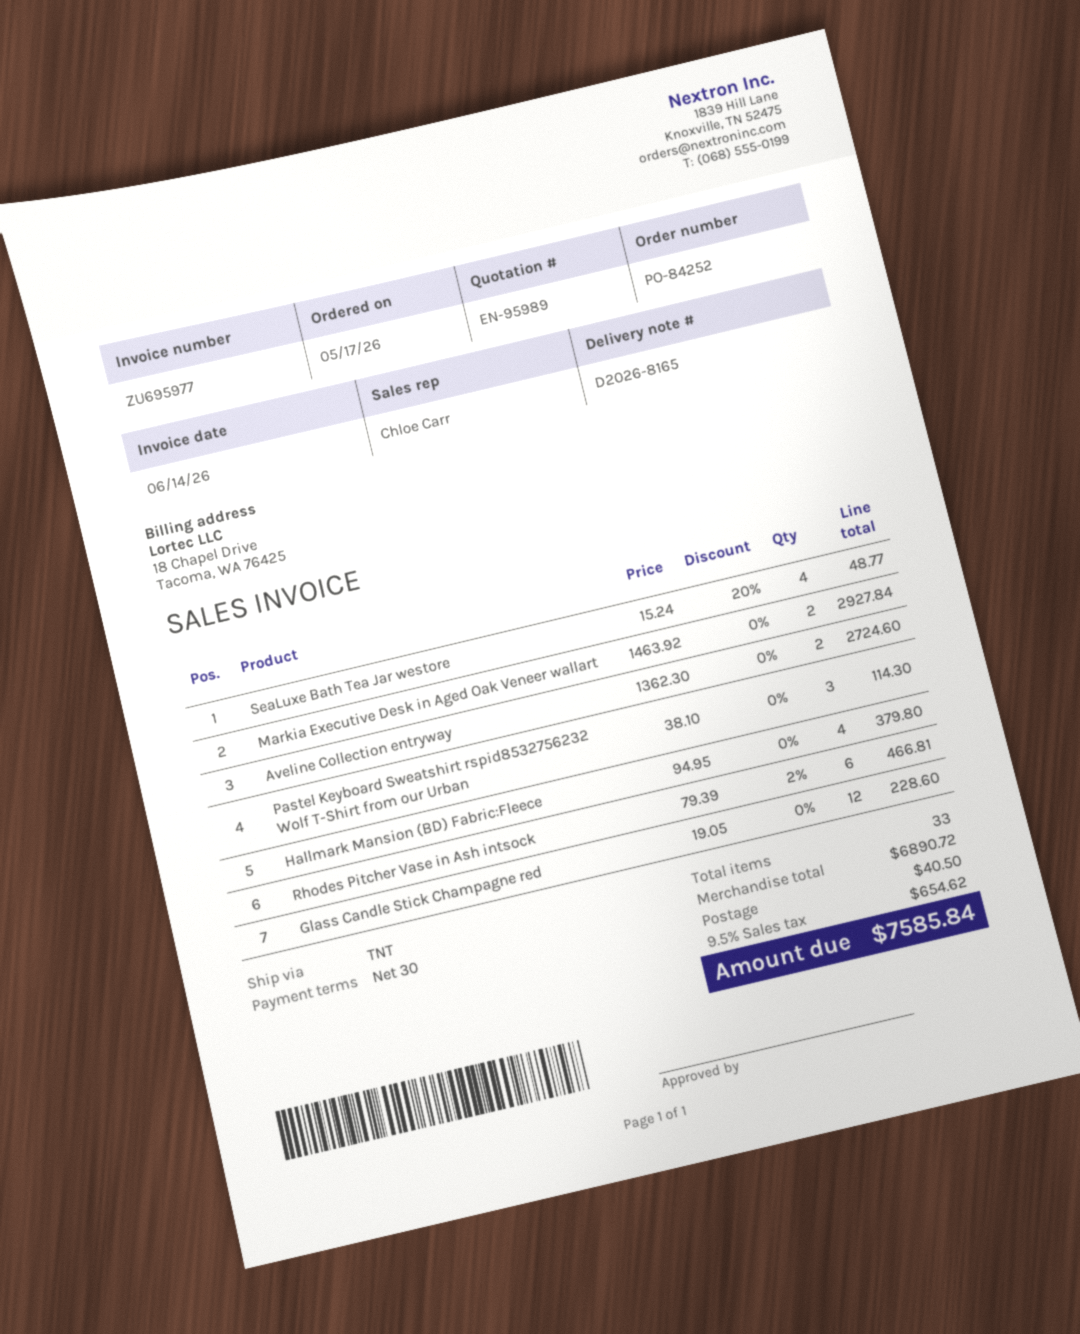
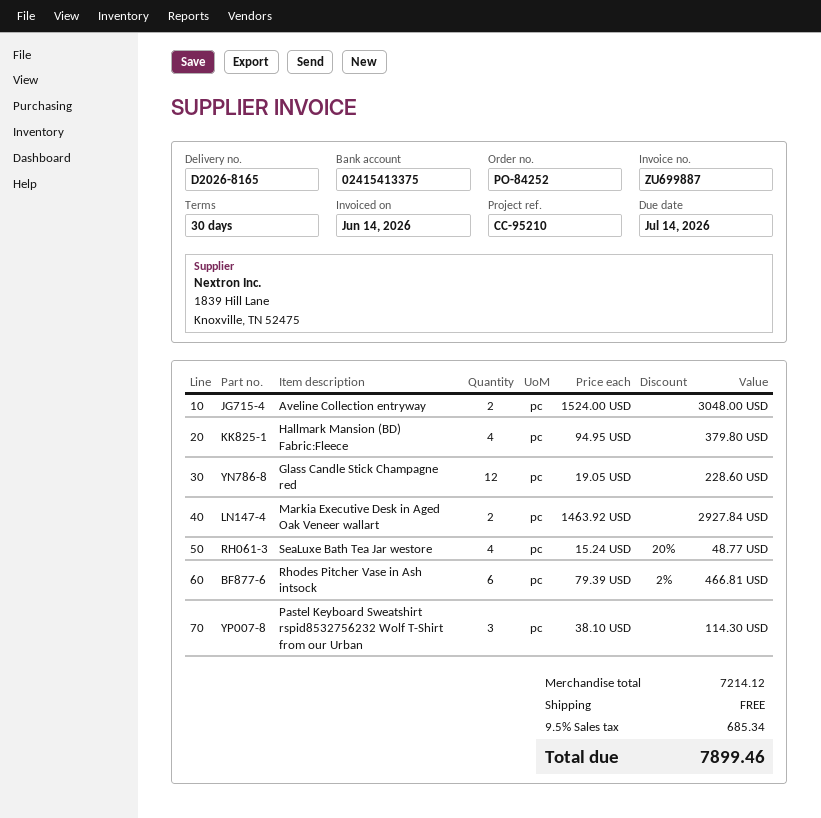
invoice number: ZU695977 -> ZU699887
Aveline Collection entryway: 2 x 1362.30 = 2724.60 -> 2 x 1524.00 = 3048.00
subtotal: 6890.72 -> 7214.12
shipping: 40.50 -> 0.00
tax: 9.5% = 654.62 -> 9.5% = 685.34
total: 7585.84 -> 7899.46

